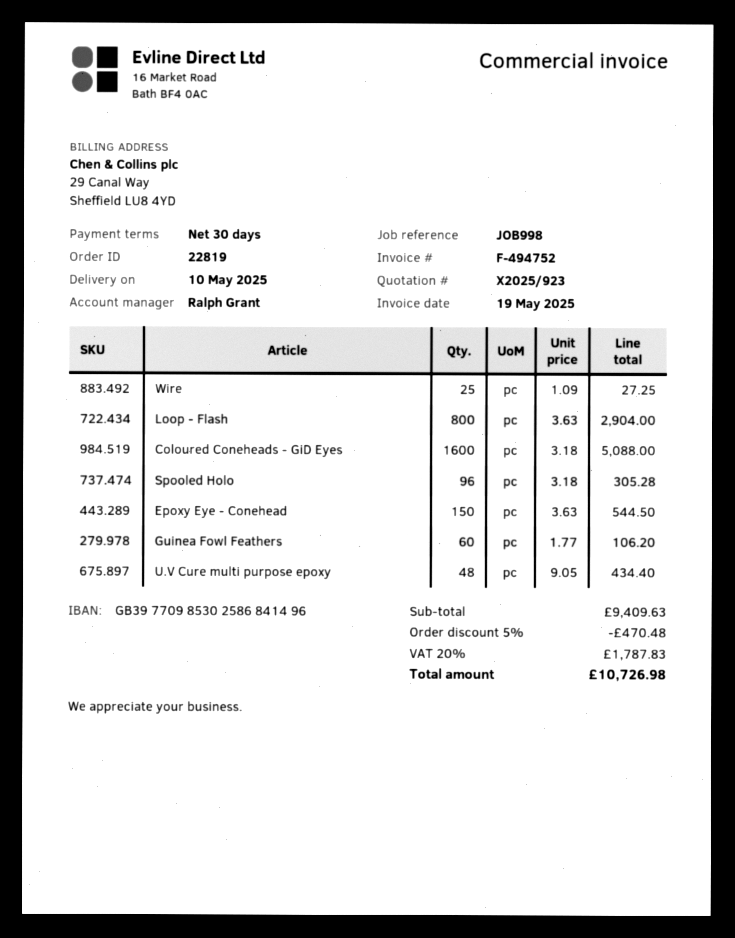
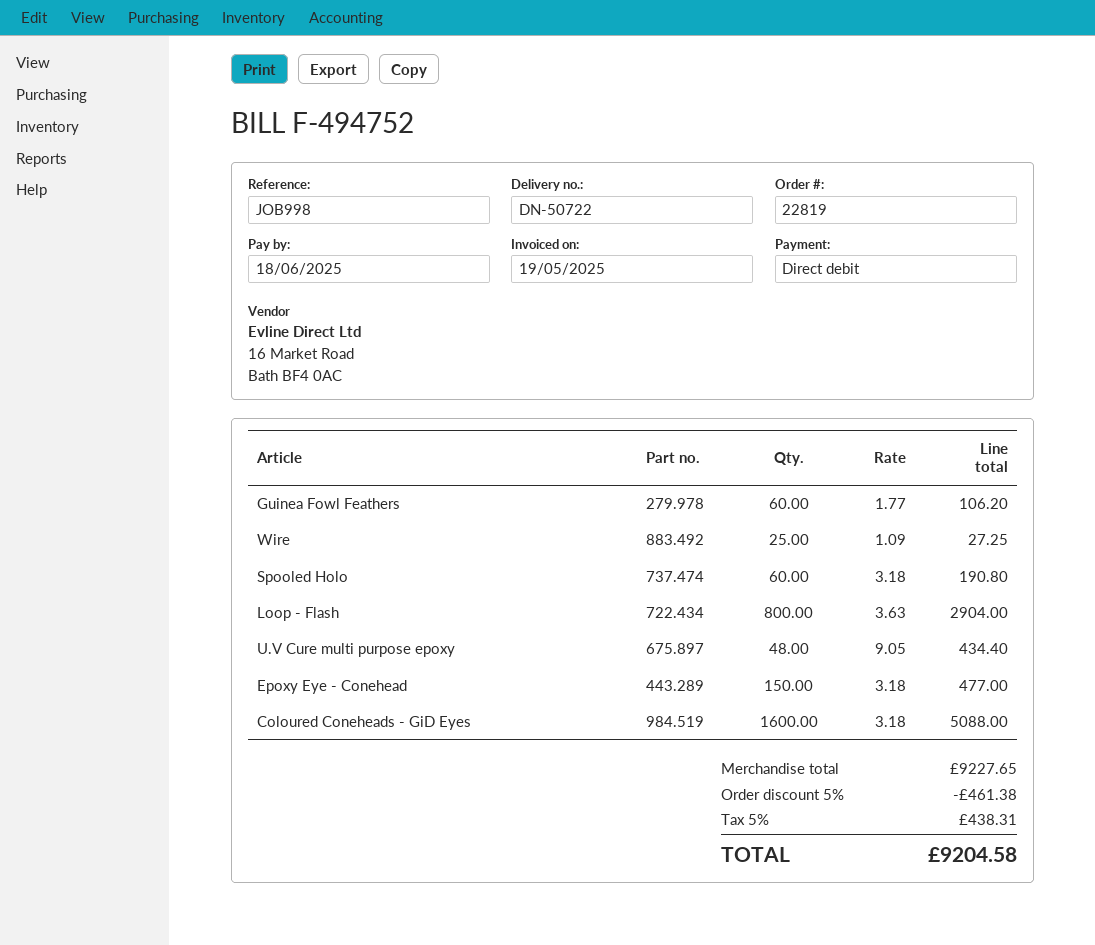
Spooled Holo: 96 x 3.18 = 305.28 -> 60 x 3.18 = 190.80
Epoxy Eye - Conehead: 150 x 3.63 = 544.50 -> 150 x 3.18 = 477.00
subtotal: 9409.63 -> 9227.65
discount: 5% = 470.48 -> 5% = 461.38
tax: 20% = 1787.83 -> 5% = 438.31
total: 10726.98 -> 9204.58

